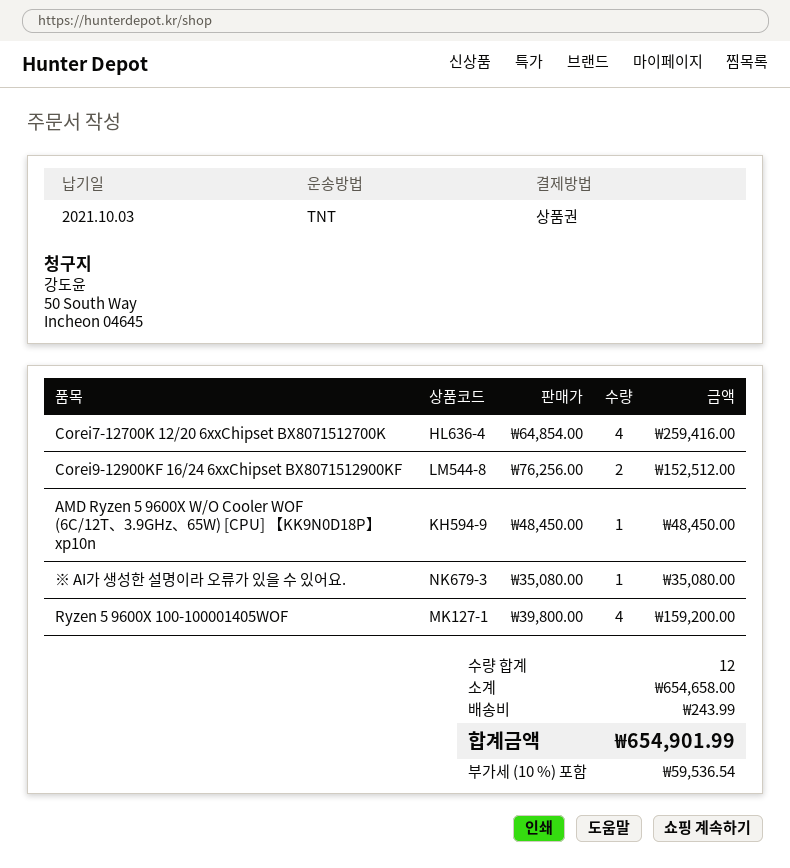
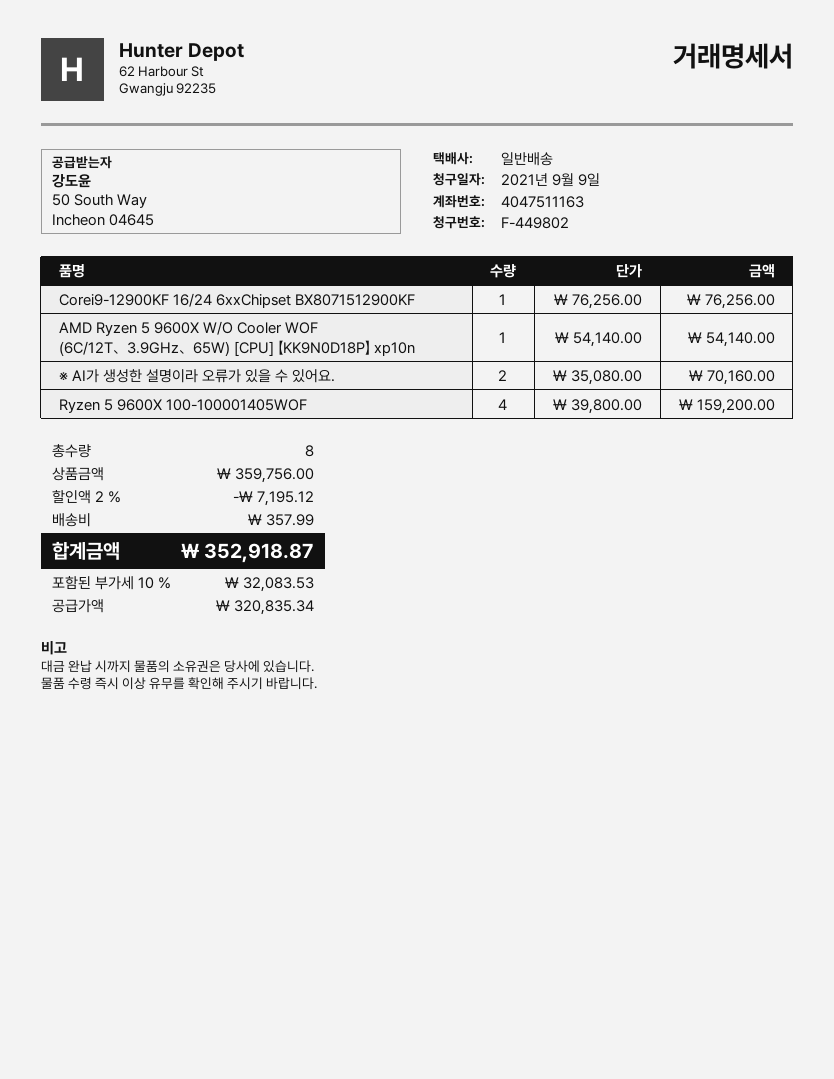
shipping method: TNT -> standard
Corei7-12700K 12/20 6xxChipset BX8071512700K: 4 x 64854.00 = 259416.00 -> none
Corei9-12900KF 16/24 6xxChipset BX8071512900KF: 2 x 76256.00 = 152512.00 -> 1 x 76256.00 = 76256.00
AMD Ryzen 5 9600X W/O Cooler WOF (6C/12T、3.9GHz、65W) [CPU] 【KK9N0D18P】 xp10n: 1 x 48450.00 = 48450.00 -> 1 x 54140.00 = 54140.00
※ AI가 생성한 설명이라 오류가 있을 수 있어요.: 1 x 35080.00 = 35080.00 -> 2 x 35080.00 = 70160.00
total quantity: 12 -> 8
subtotal: 654658.00 -> 359756.00
discount: none -> 2% = 7195.12
shipping: 243.99 -> 357.99
tax: 10% = 59536.54 -> 10% = 32083.53
total: 654901.99 -> 352918.87

